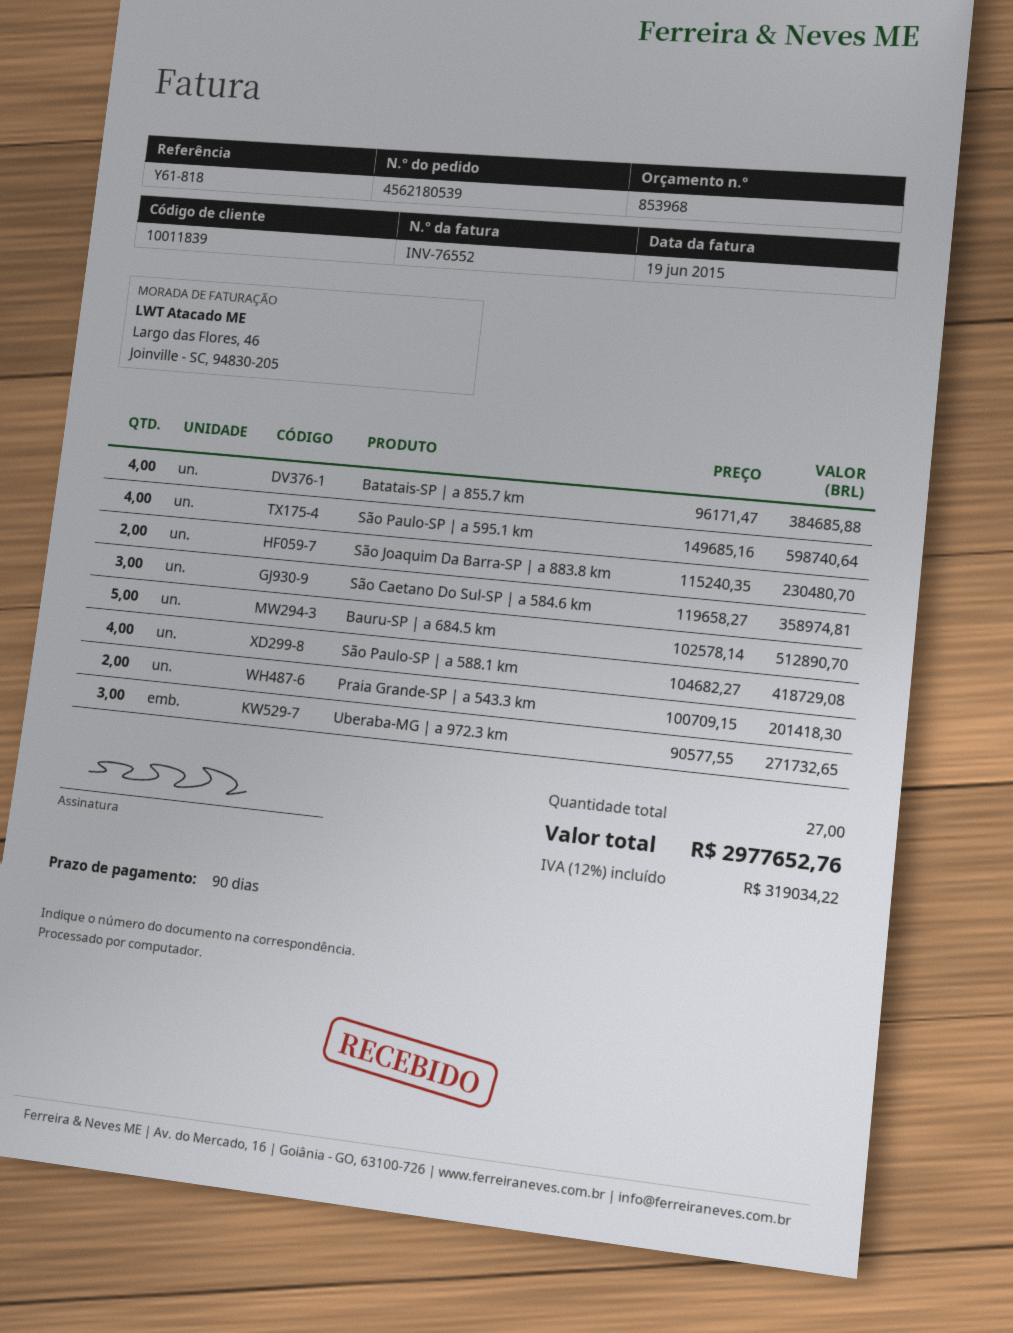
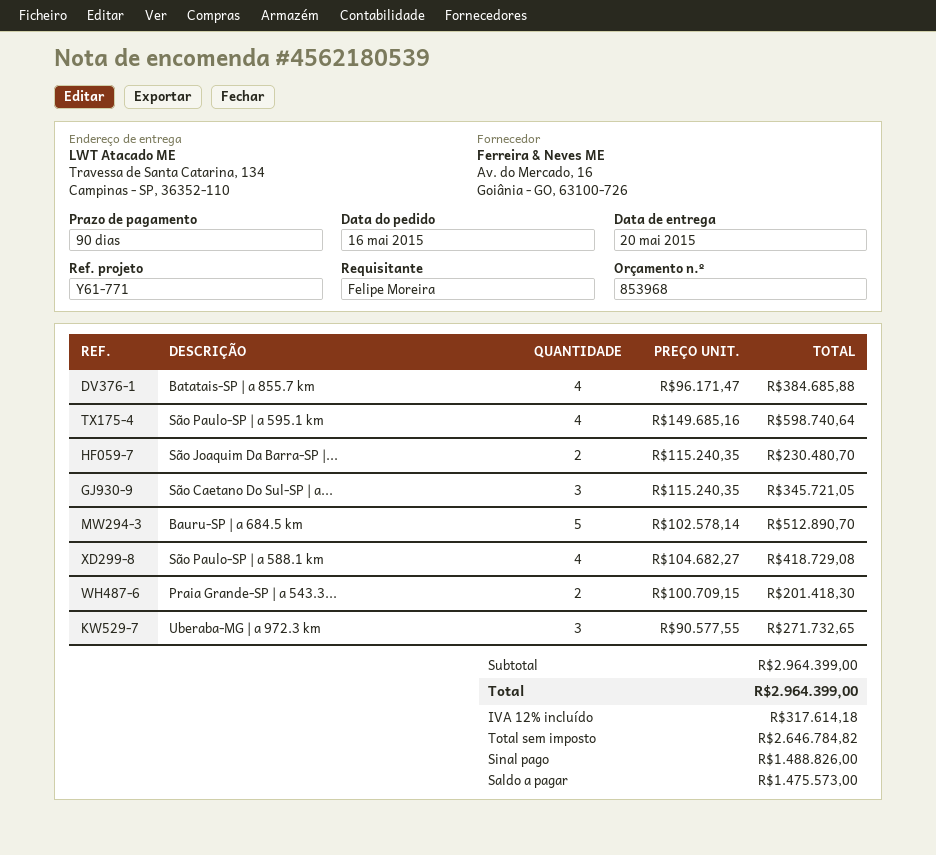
reference: Y61-818 -> Y61-771
São Caetano Do Sul-SP | a 584.6 km: 3 x 119658.27 = 358974.81 -> 3 x 115240.35 = 345721.05
tax: 12% = 319034.22 -> 12% = 317614.18
total: 2977652.76 -> 2964399.00

